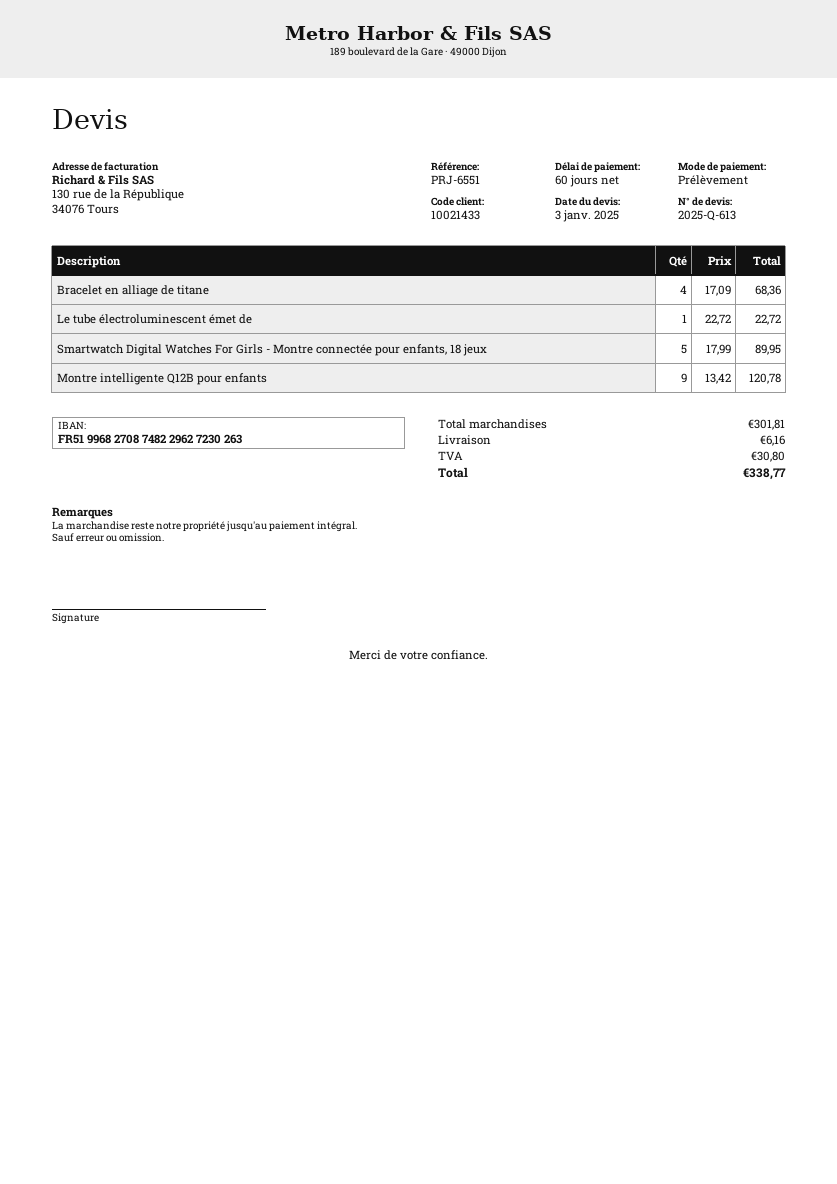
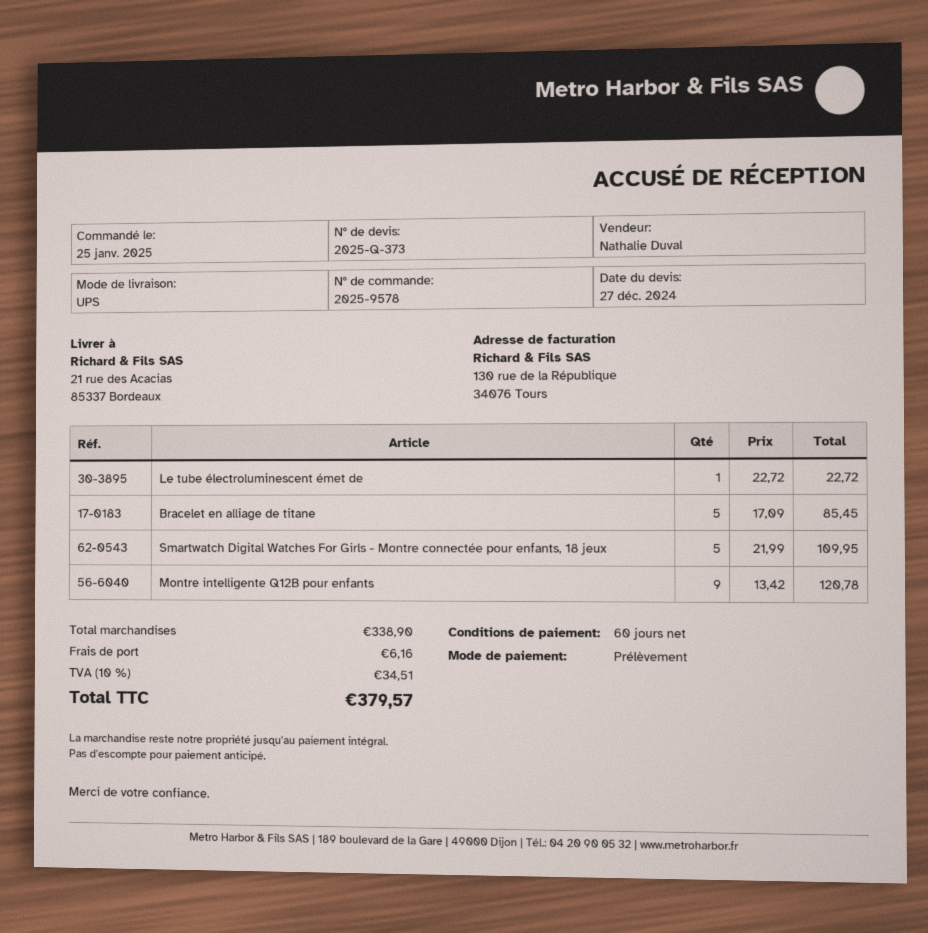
quote number: 2025-Q-613 -> 2025-Q-373
quote date: 2025-01-03 -> 2024-12-27
Bracelet en alliage de titane: 4 x 17.09 = 68.36 -> 5 x 17.09 = 85.45
Smartwatch Digital Watches For Girls - Montre connectée pour enfants, 18 jeux: 5 x 17.99 = 89.95 -> 5 x 21.99 = 109.95
subtotal: 301.81 -> 338.90
tax: 30.80 -> 34.51
total: 338.77 -> 379.57

